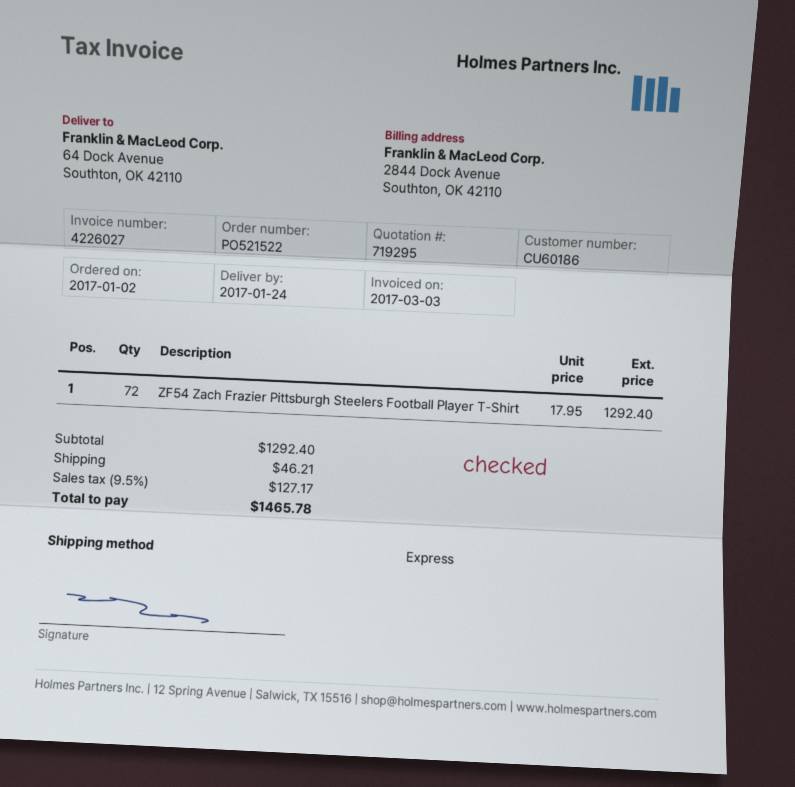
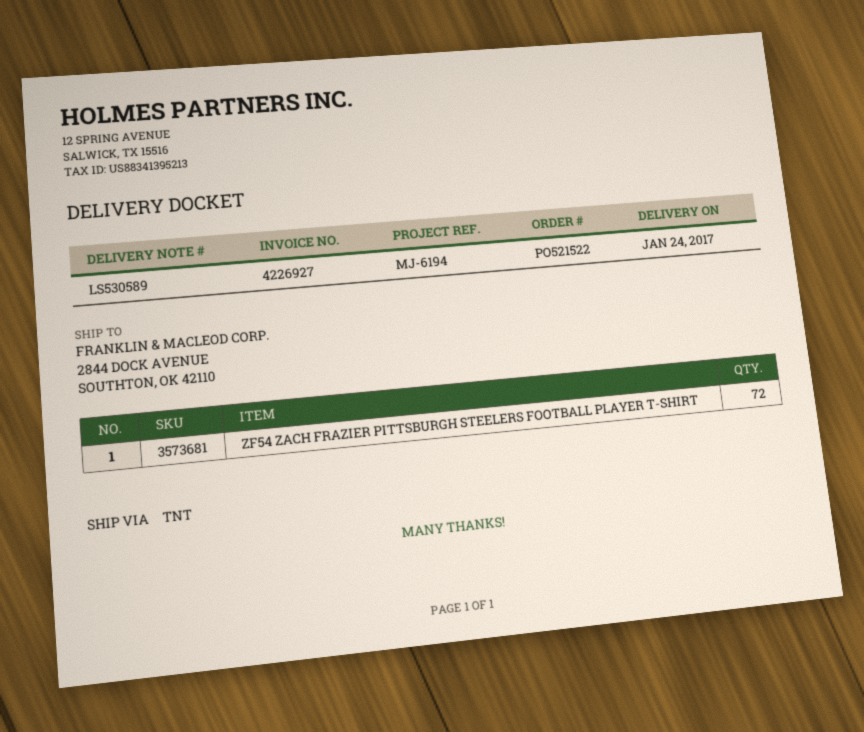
invoice number: 4226027 -> 4226927
shipping method: express -> TNT
ship to: 64 Dock Avenue, Southton, OK 42110 -> 2844 DOCK AVENUE, SOUTHTON, OK 42110

